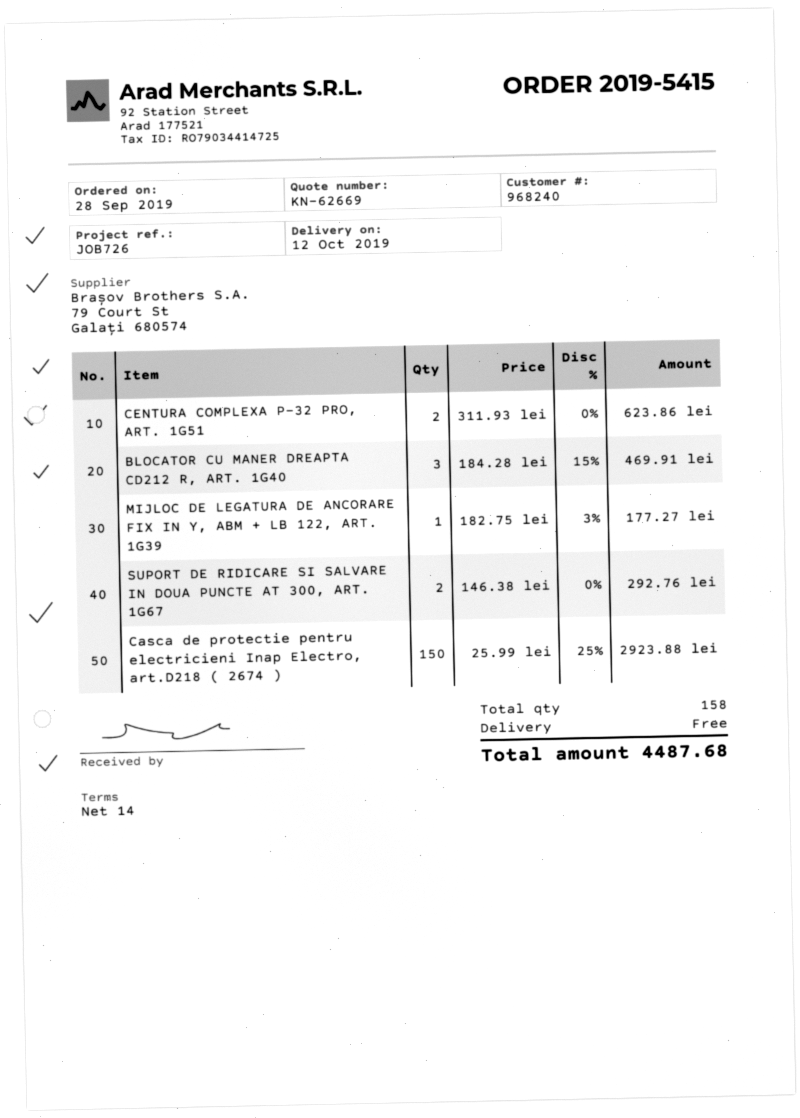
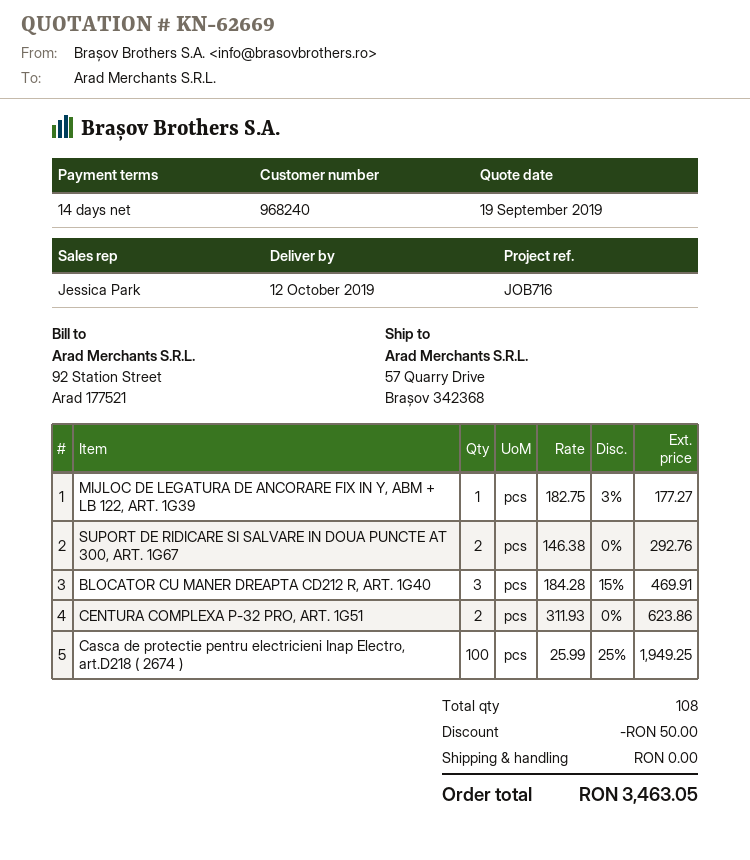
reference: JOB726 -> JOB716
Casca de protectie pentru electricieni Inap Electro, art.D218 ( 2674 ): 150 x 25.99 - 25% = 2923.88 -> 100 x 25.99 - 25% = 1949.25
total quantity: 158 -> 108
discount: none -> 50.00
total: 4487.68 -> 3463.05

